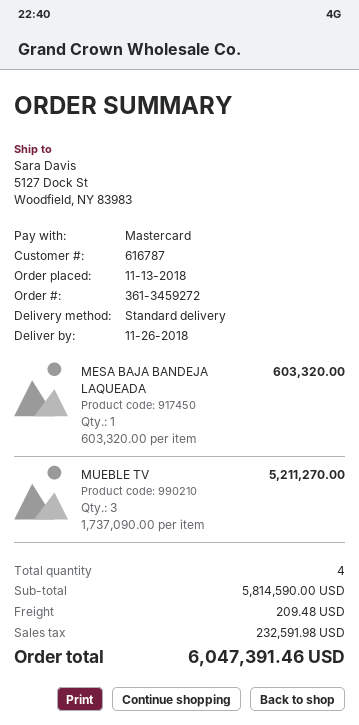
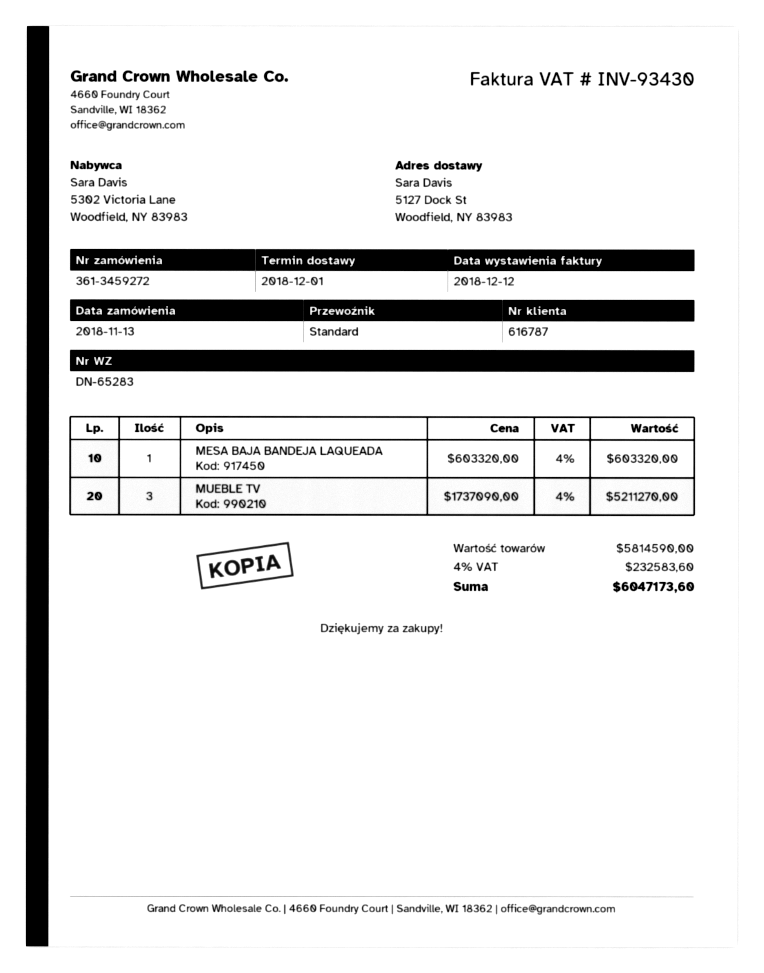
delivery date: 2018-11-26 -> 2018-12-01
shipping: 209.48 -> none
tax: 232591.98 -> 232583.60
total: 6047391.46 -> 6047173.60

